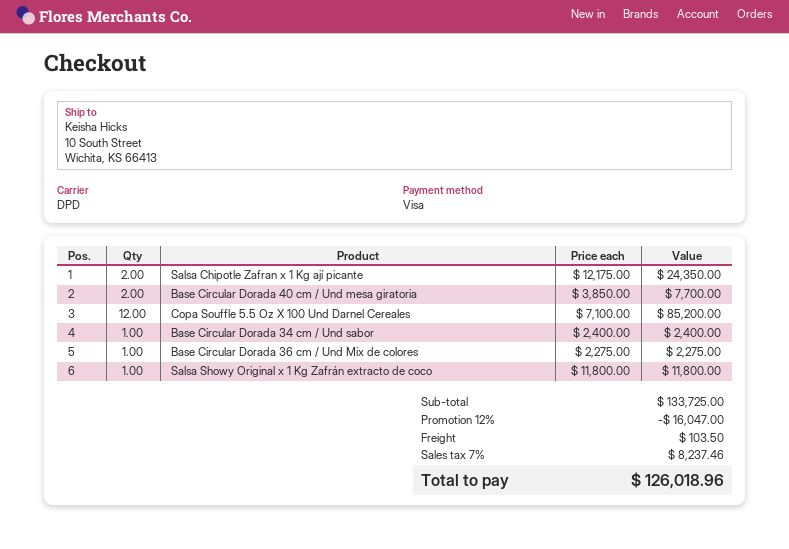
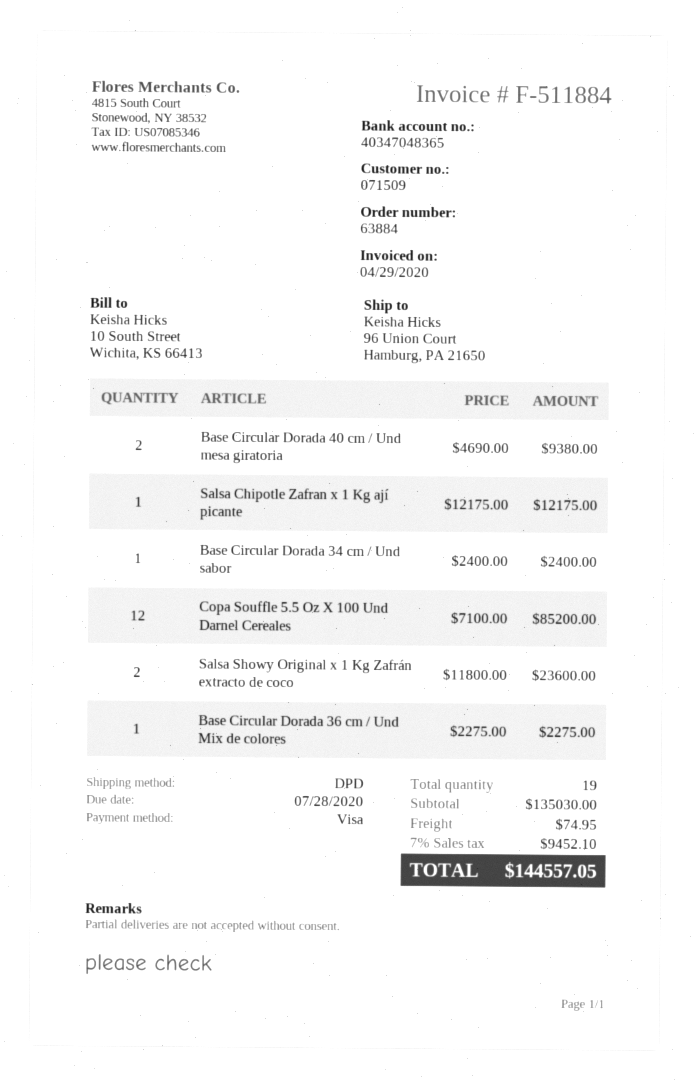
ship to: 10 South Street, Wichita, KS 66413 -> 96 Union Court, Hamburg, PA 21650
Salsa Chipotle Zafran x 1 Kg ají picante: 2 x 12175.00 = 24350.00 -> 1 x 12175.00 = 12175.00
Base Circular Dorada 40 cm / Und mesa giratoria: 2 x 3850.00 = 7700.00 -> 2 x 4690.00 = 9380.00
Salsa Showy Original x 1 Kg Zafrán extracto de coco: 1 x 11800.00 = 11800.00 -> 2 x 11800.00 = 23600.00
subtotal: 133725.00 -> 135030.00
discount: 12% = 16047.00 -> none
shipping: 103.50 -> 74.95
tax: 7% = 8237.46 -> 7% = 9452.10
total: 126018.96 -> 144557.05

